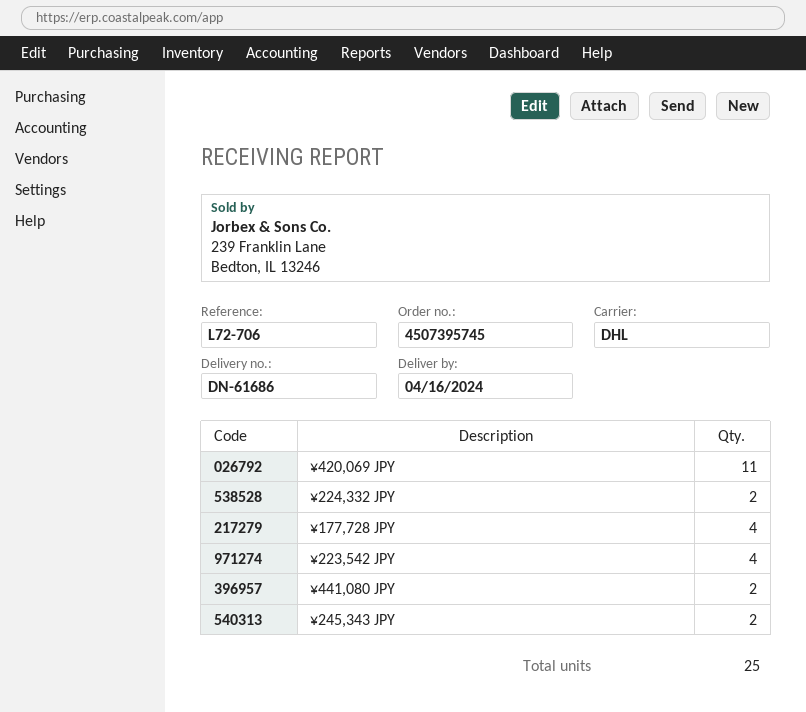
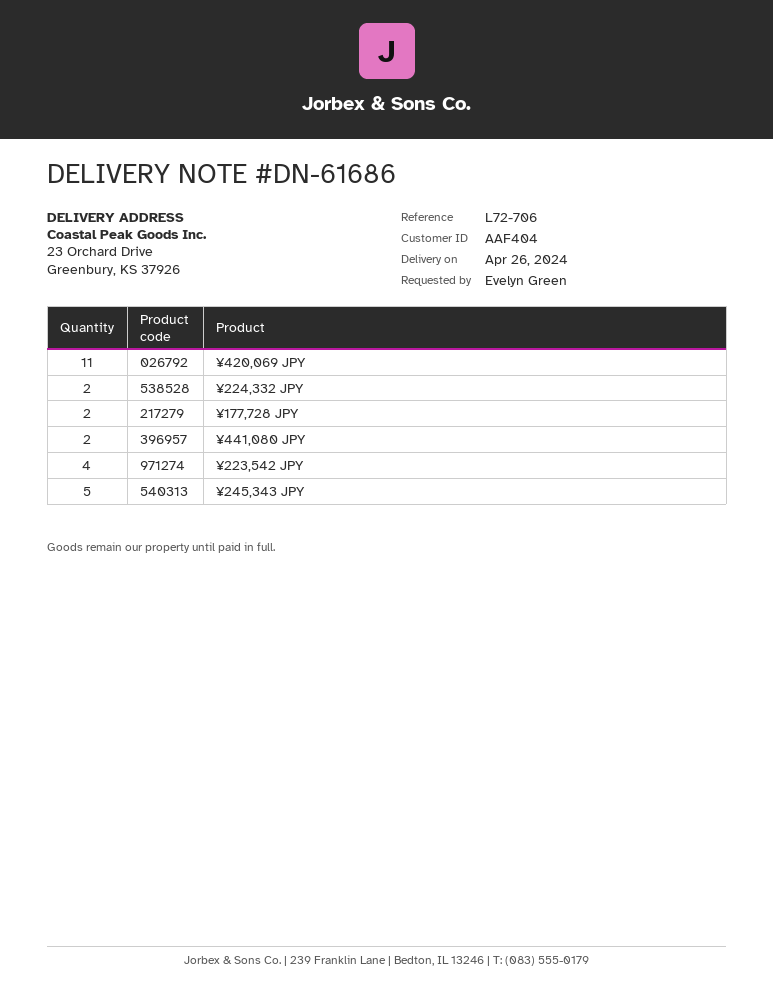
delivery date: 2024-04-16 -> 2024-04-26
¥177,728 JPY: 4 -> 2
¥245,343 JPY: 2 -> 5

